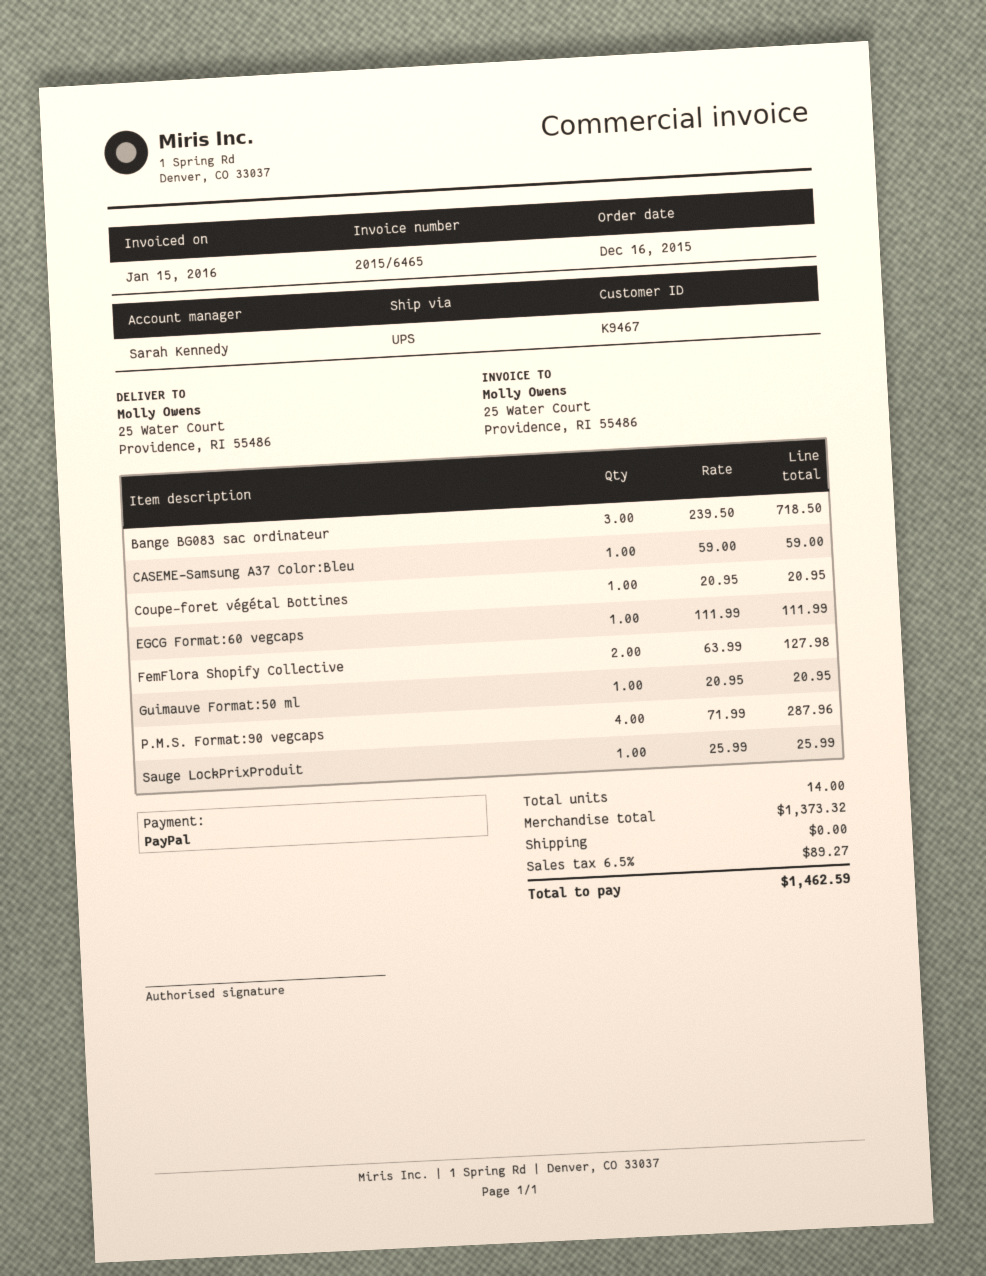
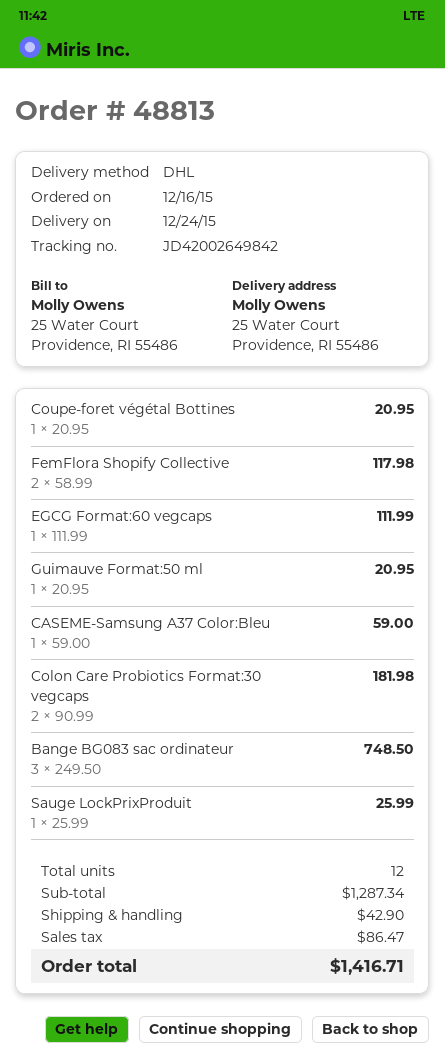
shipping method: UPS -> DHL
Bange BG083 sac ordinateur: 3 x 239.50 = 718.50 -> 3 x 249.50 = 748.50
FemFlora Shopify Collective: 2 x 63.99 = 127.98 -> 2 x 58.99 = 117.98
P.M.S. Format:90 vegcaps: 4 x 71.99 = 287.96 -> none
Colon Care Probiotics Format:30 vegcaps: none -> 2 x 90.99 = 181.98
total quantity: 14 -> 12
subtotal: 1373.32 -> 1287.34
shipping: 0.00 -> 42.90
tax: 89.27 -> 86.47
total: 1462.59 -> 1416.71

